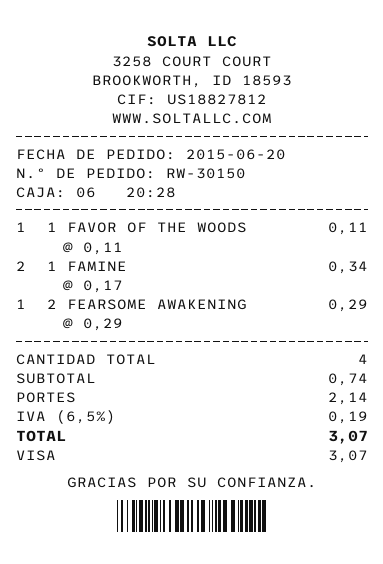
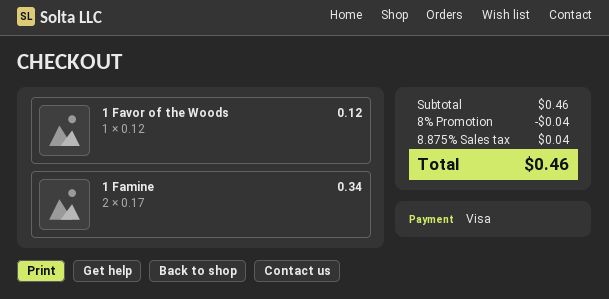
1 FAVOR OF THE WOODS: 1 x 0.11 = 0.11 -> 1 x 0.12 = 0.12
2 FEARSOME AWAKENING: 1 x 0.29 = 0.29 -> none
subtotal: 0.74 -> 0.46
discount: none -> 8% = 0.04
shipping: 2.14 -> none
tax: 6.5% = 0.19 -> 8.875% = 0.04
total: 3.07 -> 0.46

